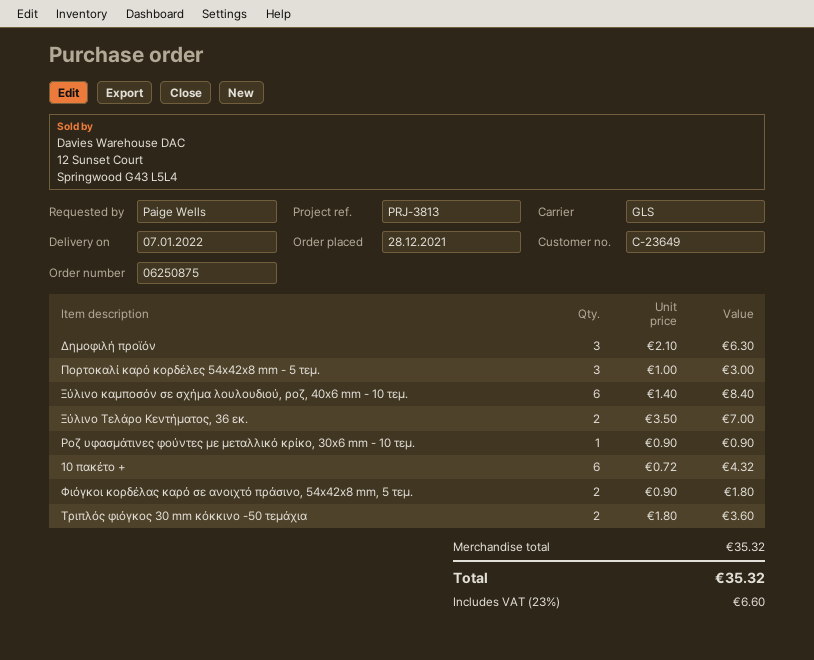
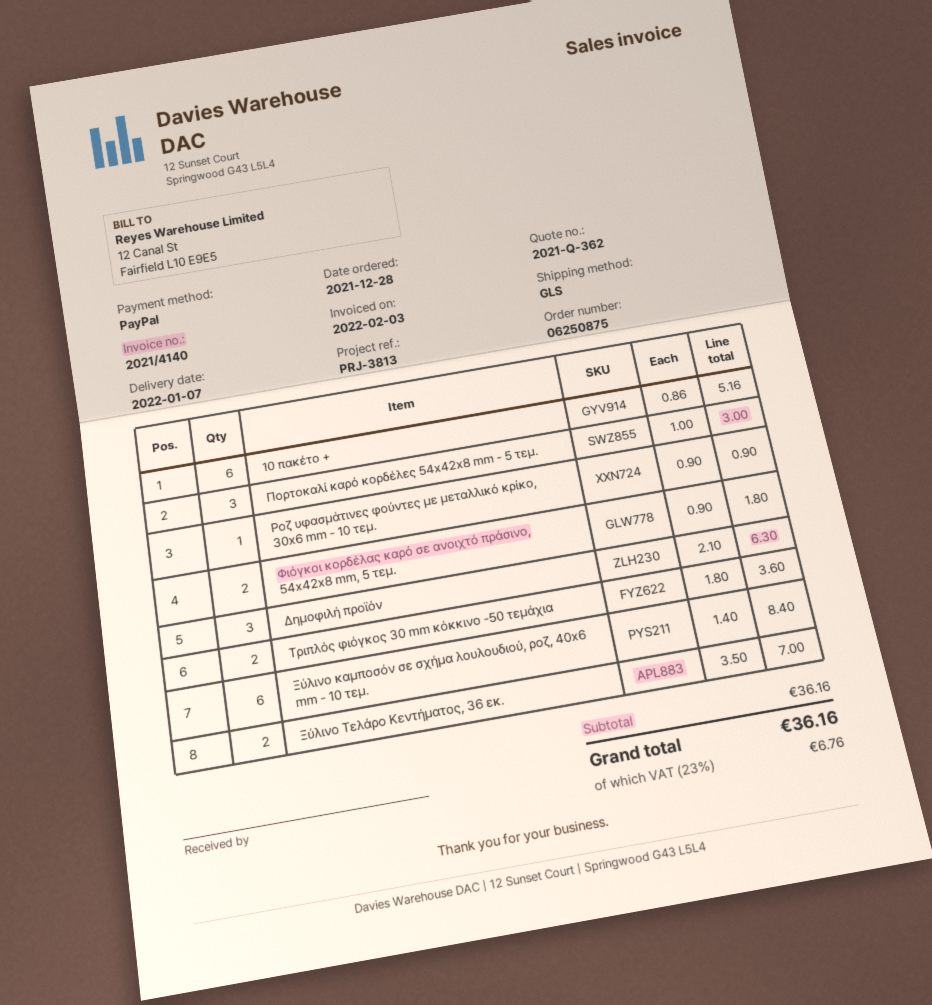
10 πακέτο +: 6 x 0.72 = 4.32 -> 6 x 0.86 = 5.16
subtotal: 35.32 -> 36.16
tax: 23% = 6.60 -> 23% = 6.76
total: 35.32 -> 36.16

